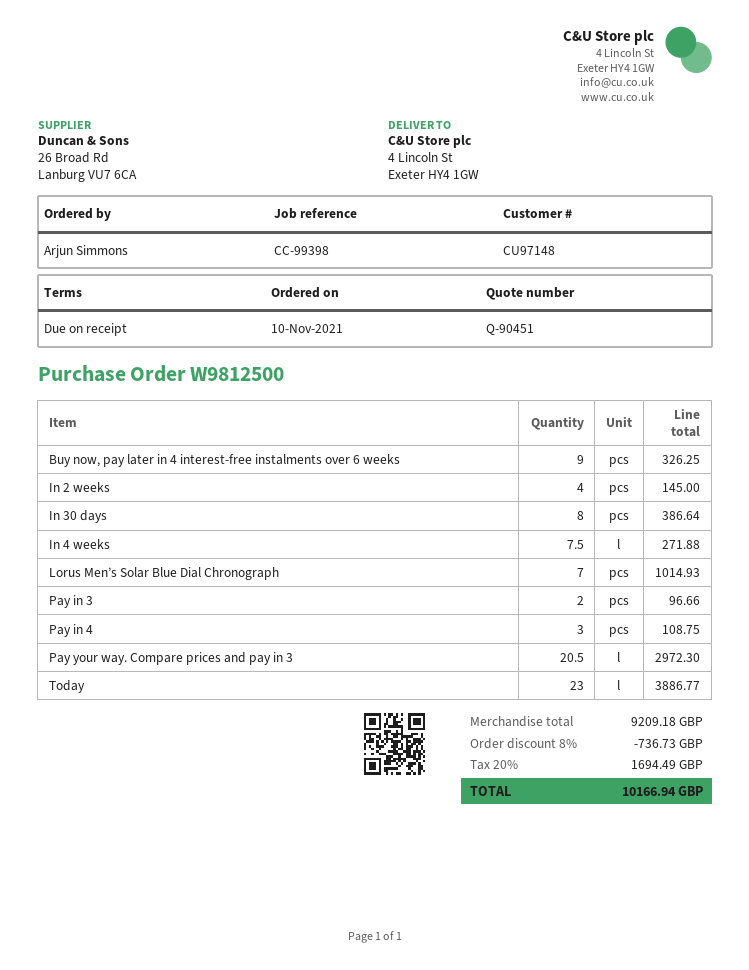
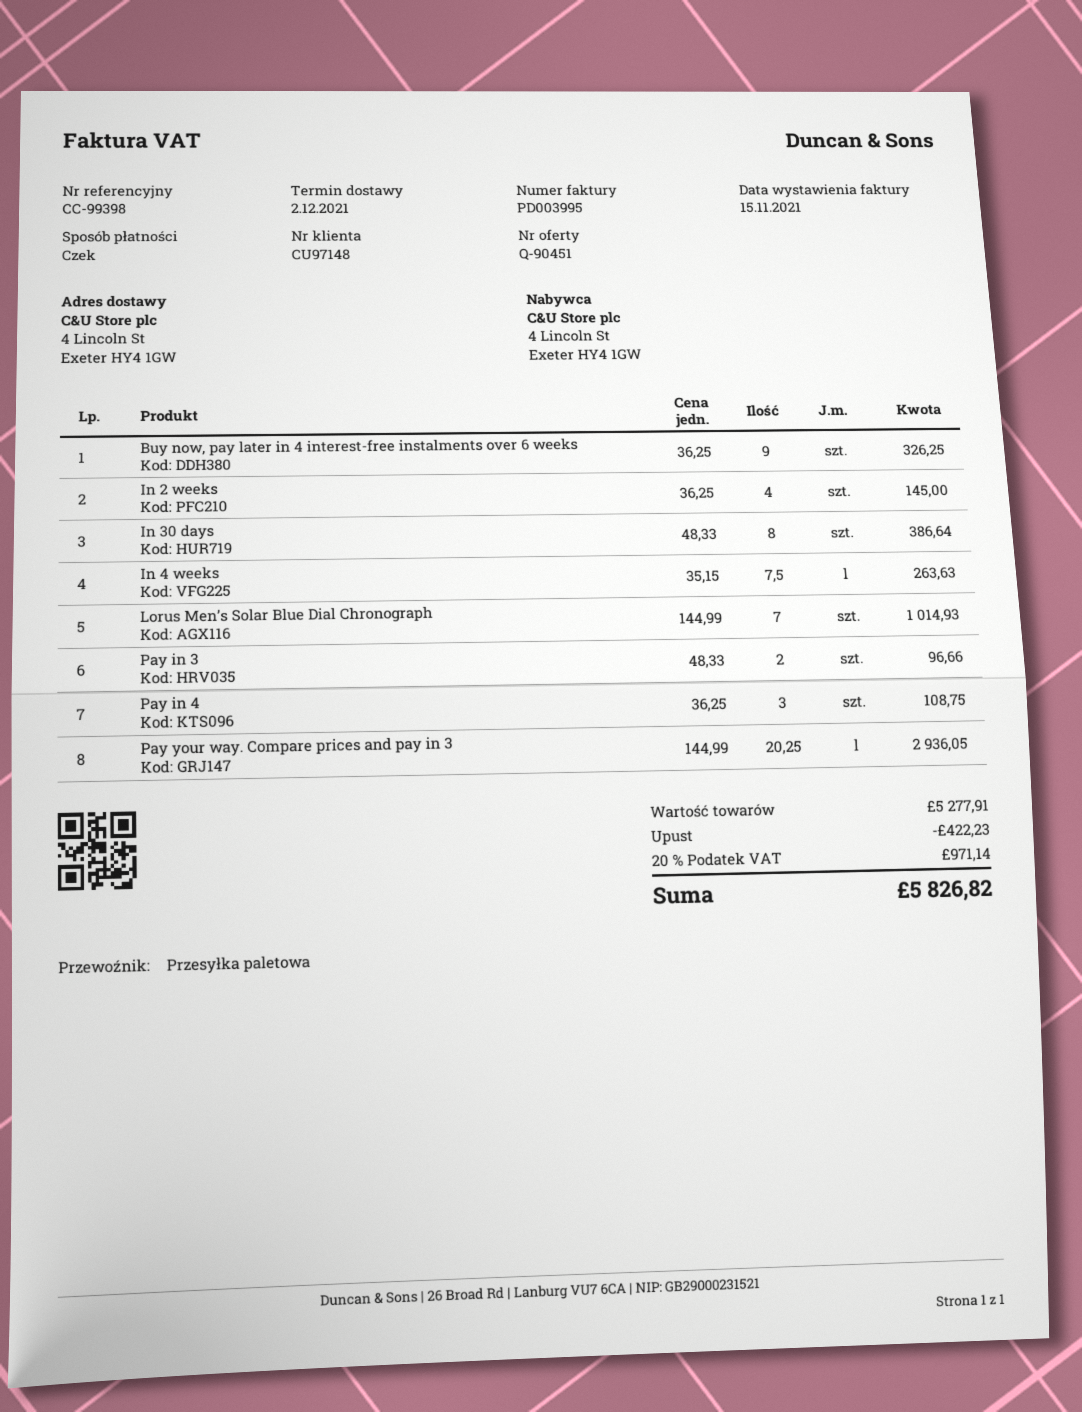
In 4 weeks: 7.5 for 271.88 -> 7.5 for 263.63
Pay your way. Compare prices and pay in 3: 20.5 for 2972.30 -> 20.25 for 2936.05
Today: 23 for 3886.77 -> none
subtotal: 9209.18 -> 5277.91
discount: 736.73 -> 422.23
tax: 20% = 1694.49 -> 20% = 971.14
total: 10166.94 -> 5826.82

